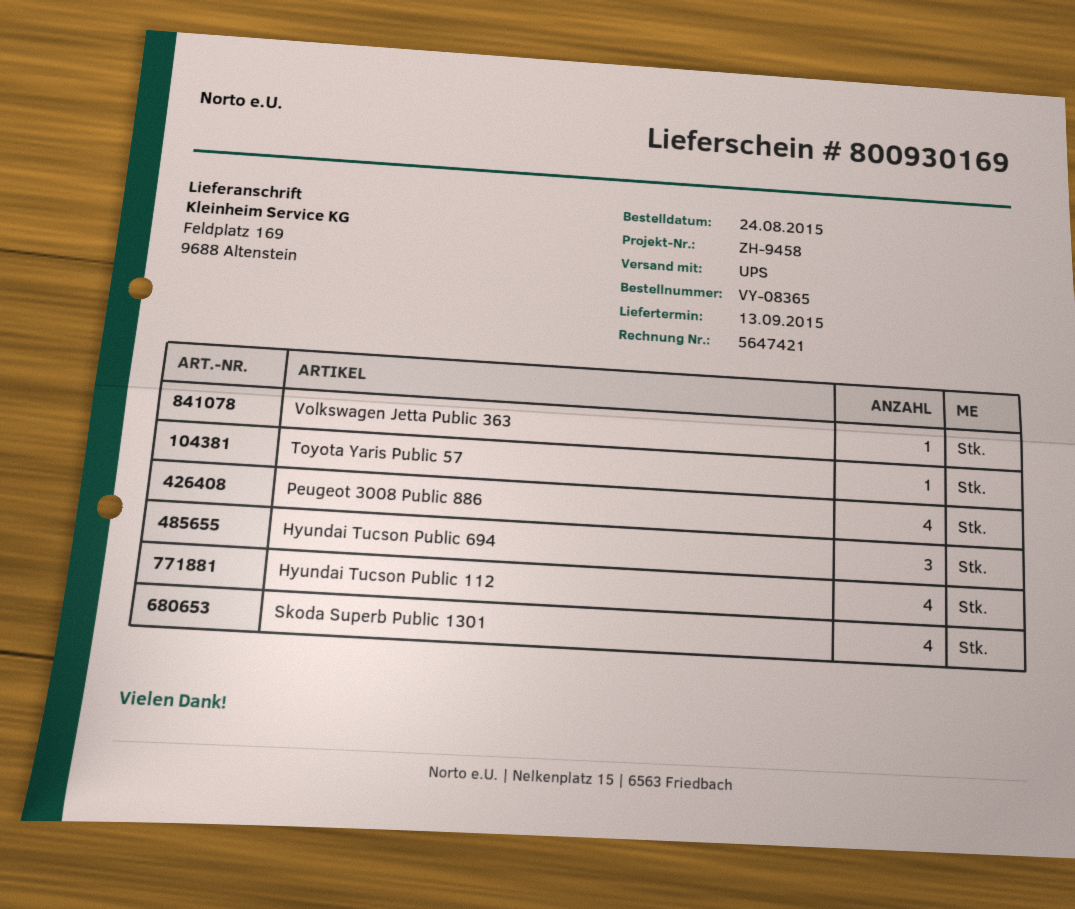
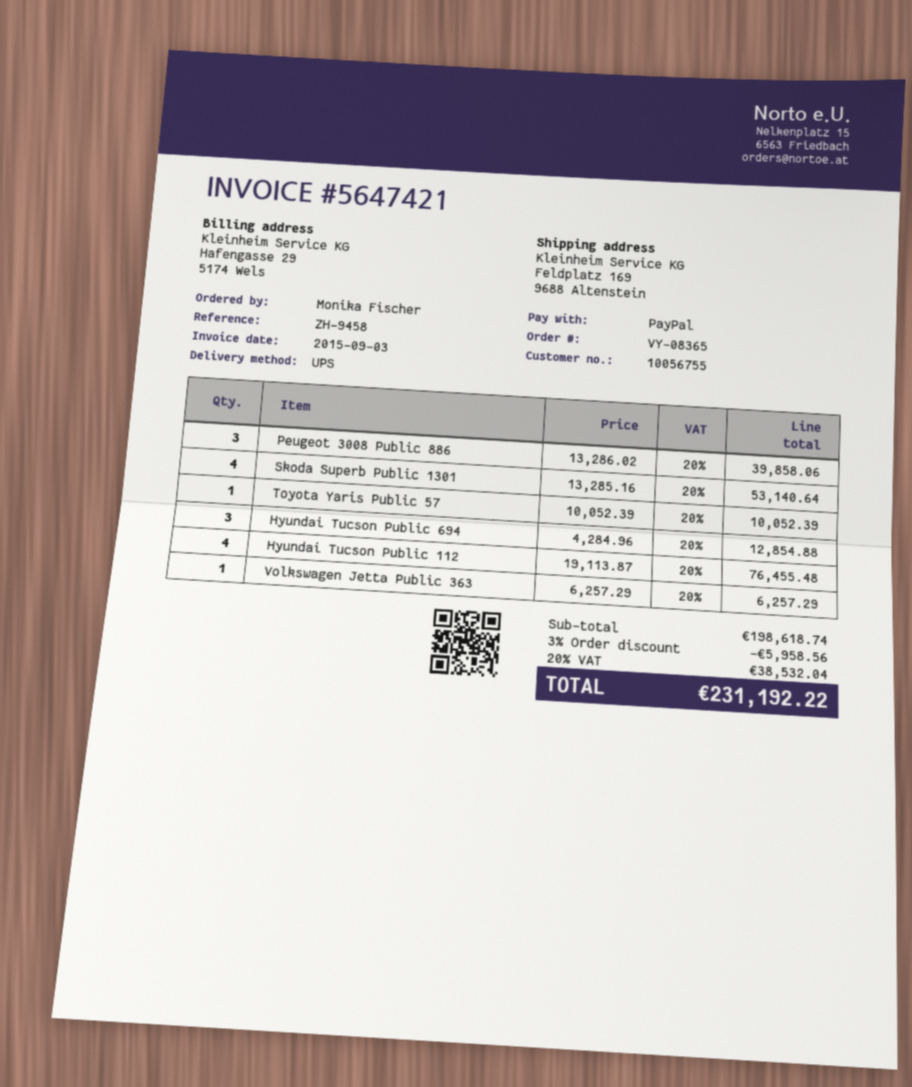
Peugeot 3008 Public 886: 4 -> 3

